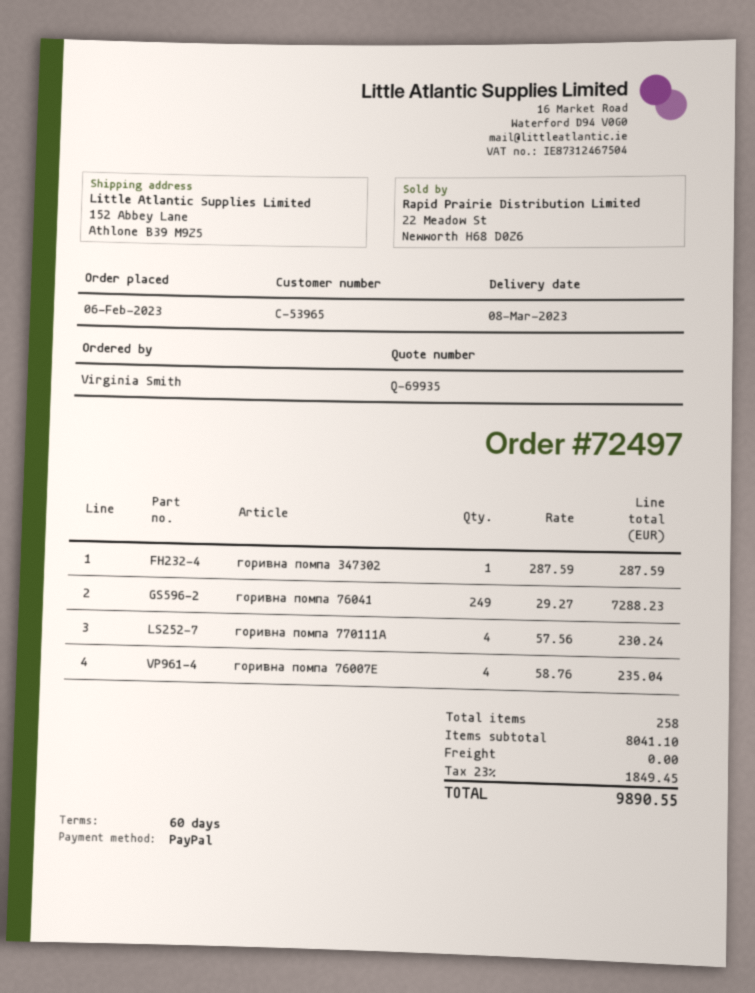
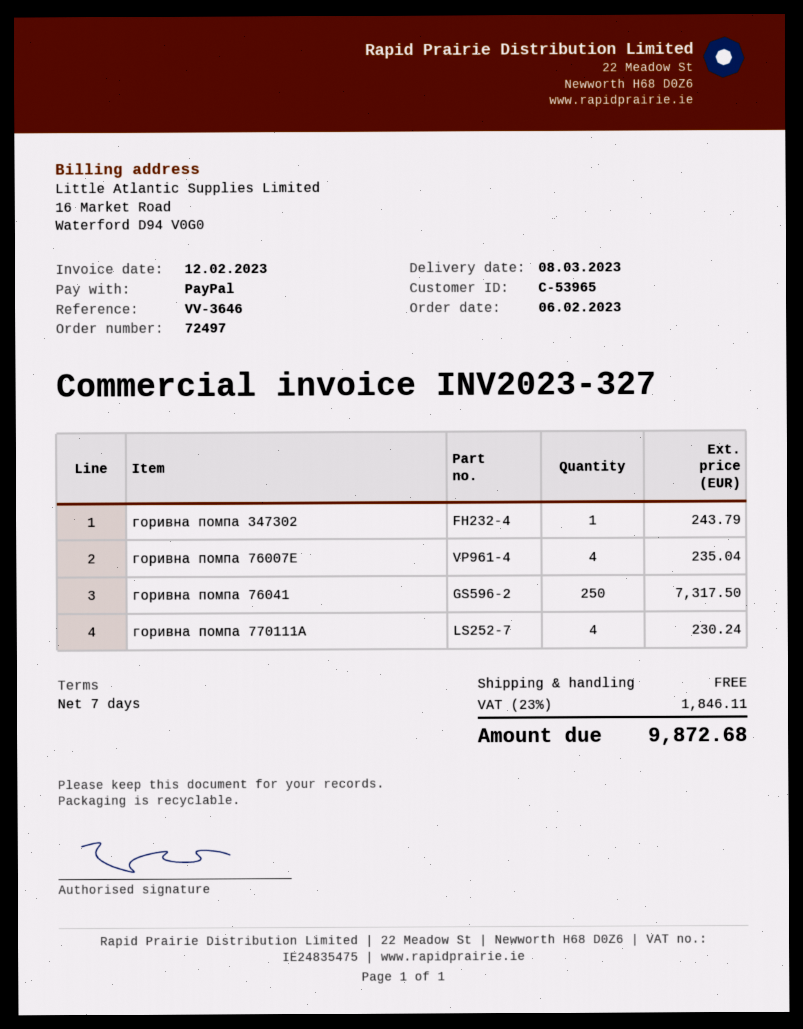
payment terms: 60 days -> 7 days
горивна помпа 347302: 1 for 287.59 -> 1 for 243.79
горивна помпа 76041: 249 for 7288.23 -> 250 for 7317.50
tax: 23% = 1849.45 -> 23% = 1846.11
total: 9890.55 -> 9872.68

